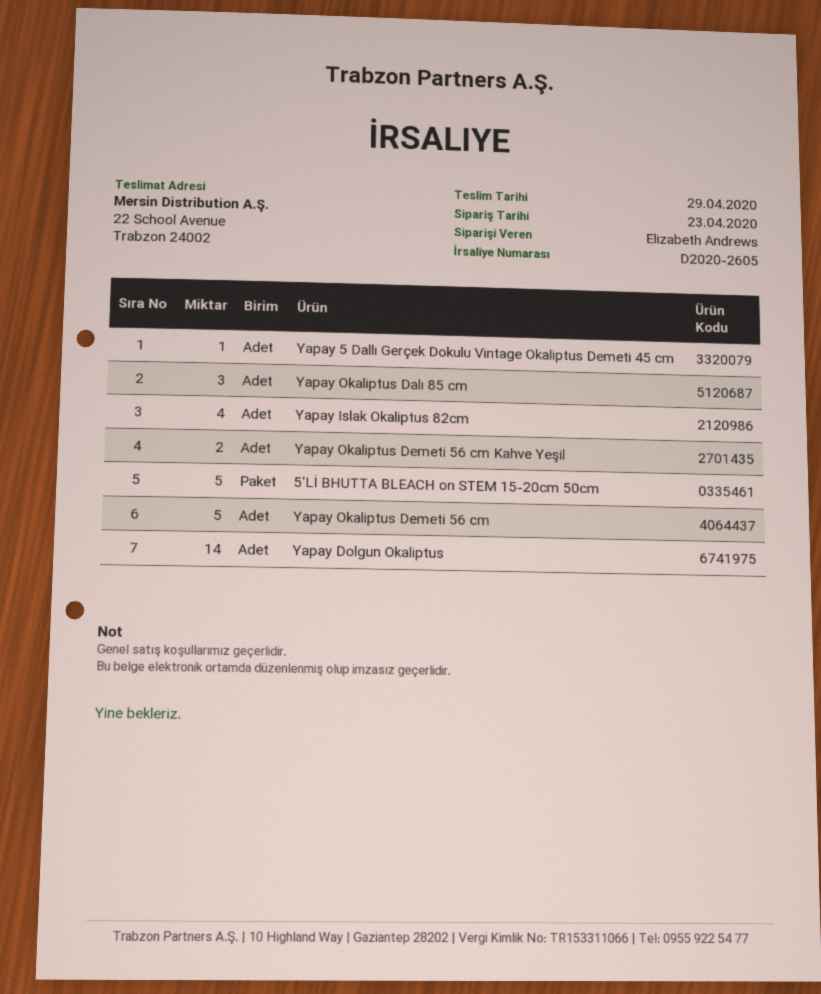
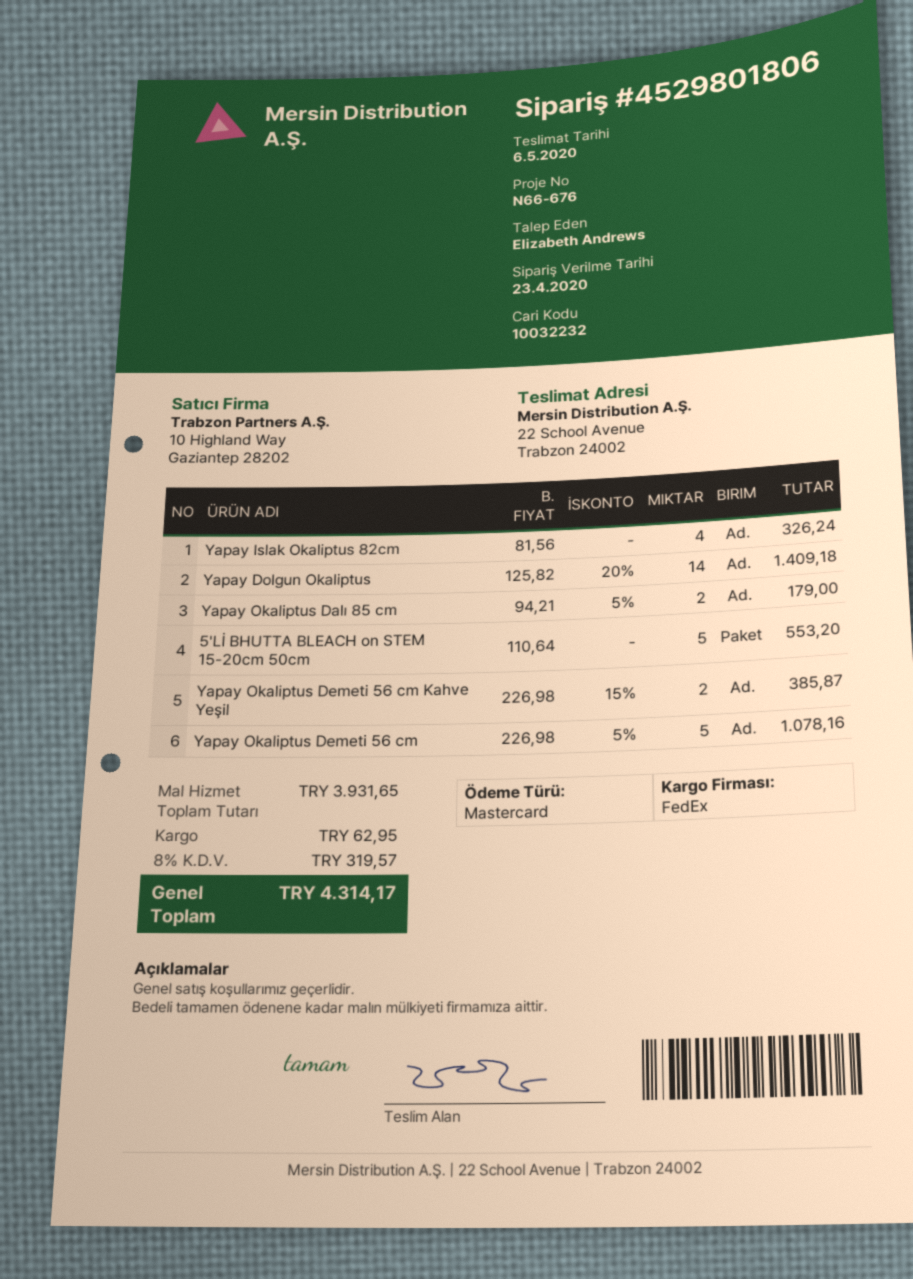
delivery date: 2020-04-29 -> 2020-05-06
Yapay 5 Dallı Gerçek Dokulu Vintage Okaliptus Demeti 45 cm: 1 -> none
Yapay Okaliptus Dalı 85 cm: 3 -> 2

